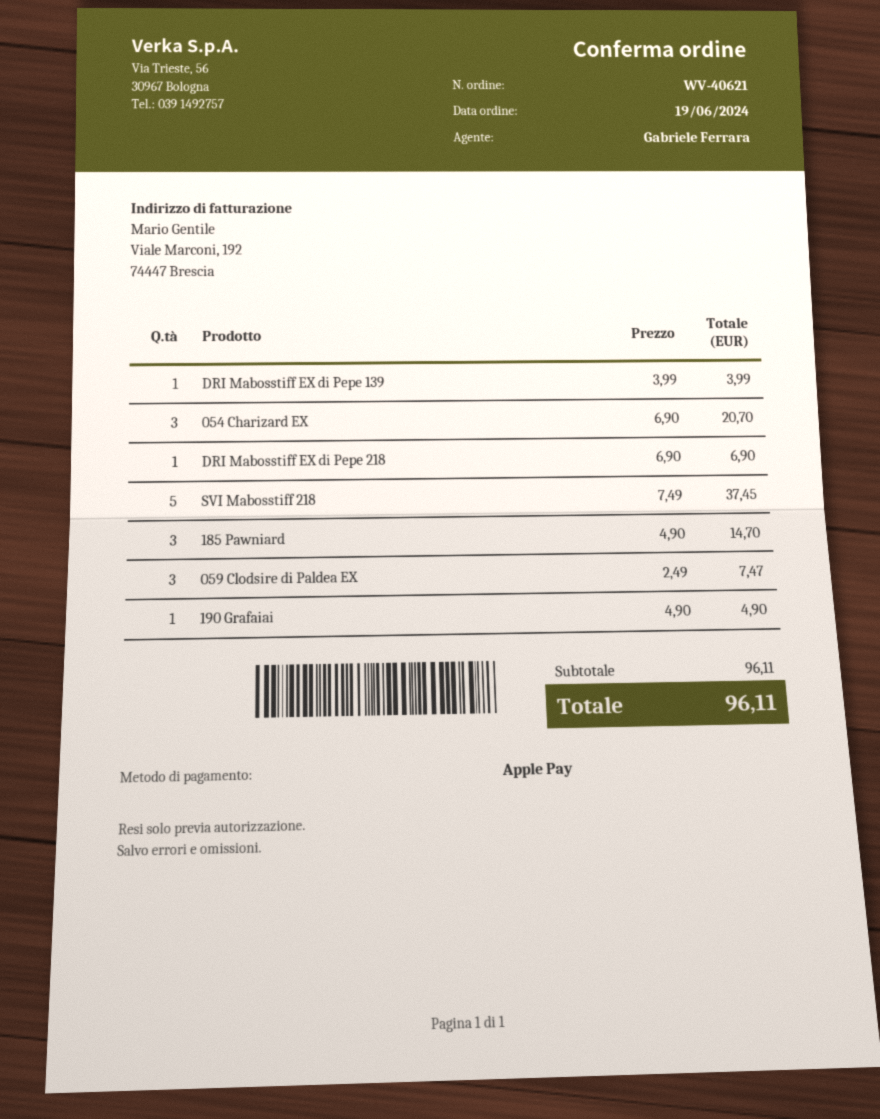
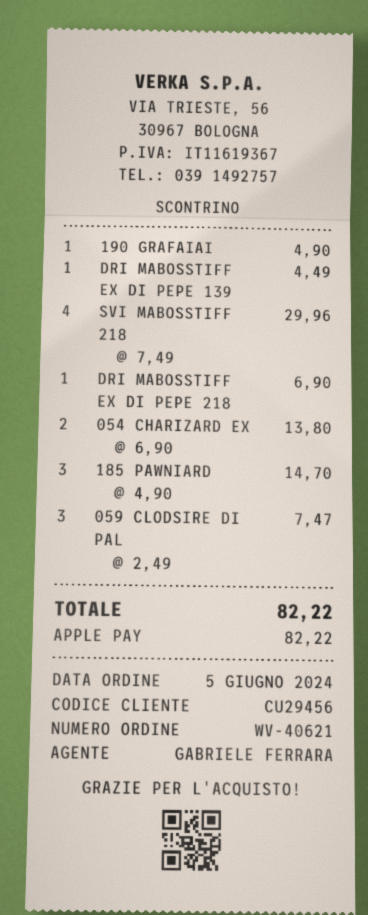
order date: 2024-06-19 -> 2024-06-05
DRI Mabosstiff EX di Pepe 139: 1 x 3.99 = 3.99 -> 1 x 4.49 = 4.49
054 Charizard EX: 3 x 6.90 = 20.70 -> 2 x 6.90 = 13.80
SVI Mabosstiff 218: 5 x 7.49 = 37.45 -> 4 x 7.49 = 29.96
total: 96.11 -> 82.22

